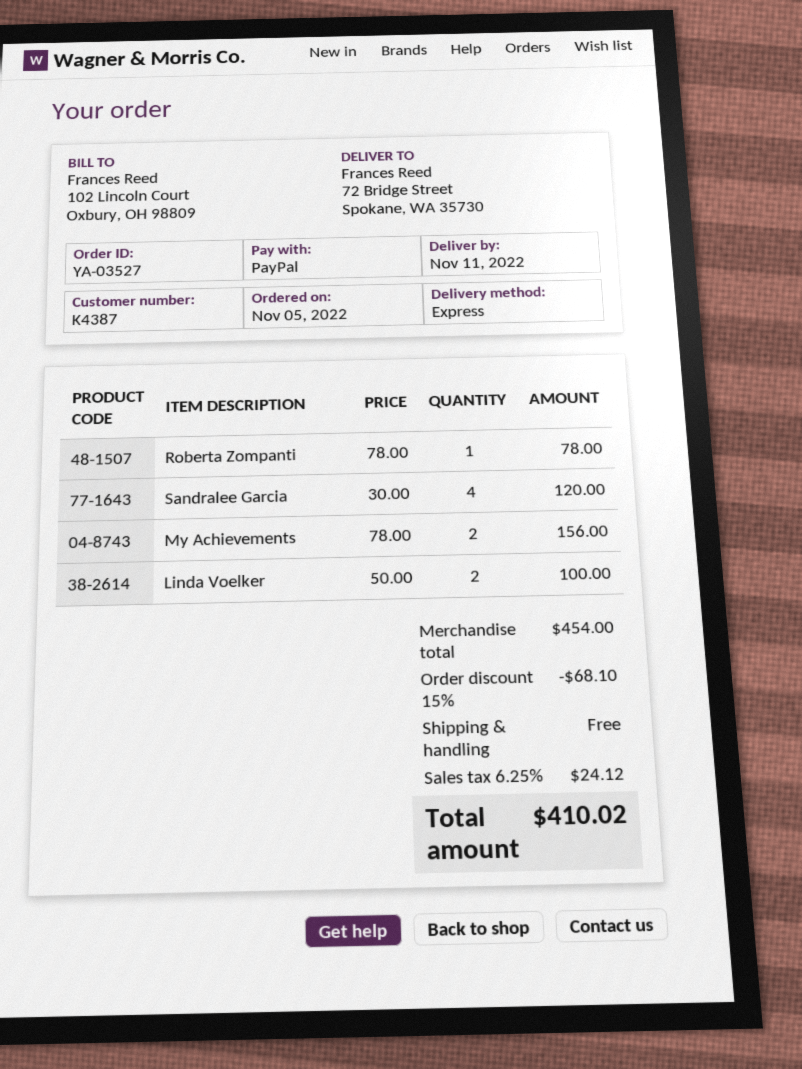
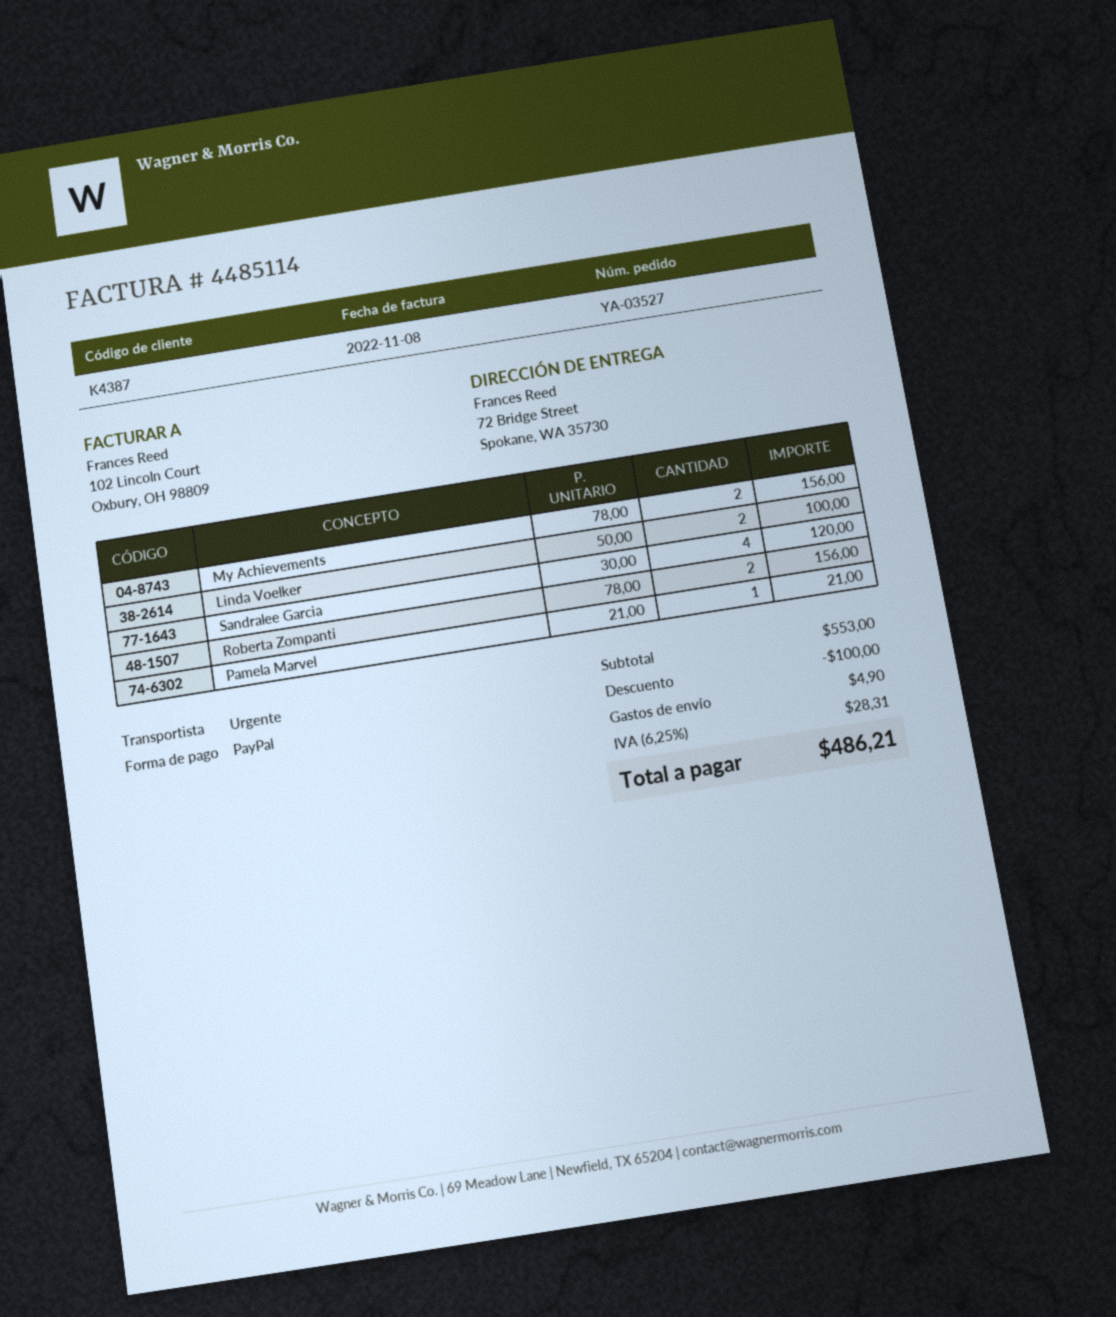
Roberta Zompanti: 1 x 78.00 = 78.00 -> 2 x 78.00 = 156.00
Pamela Marvel: none -> 1 x 21.00 = 21.00
subtotal: 454.00 -> 553.00
discount: 68.10 -> 100.00
shipping: 0.00 -> 4.90
tax: 6.25% = 24.12 -> 6.25% = 28.31
total: 410.02 -> 486.21

